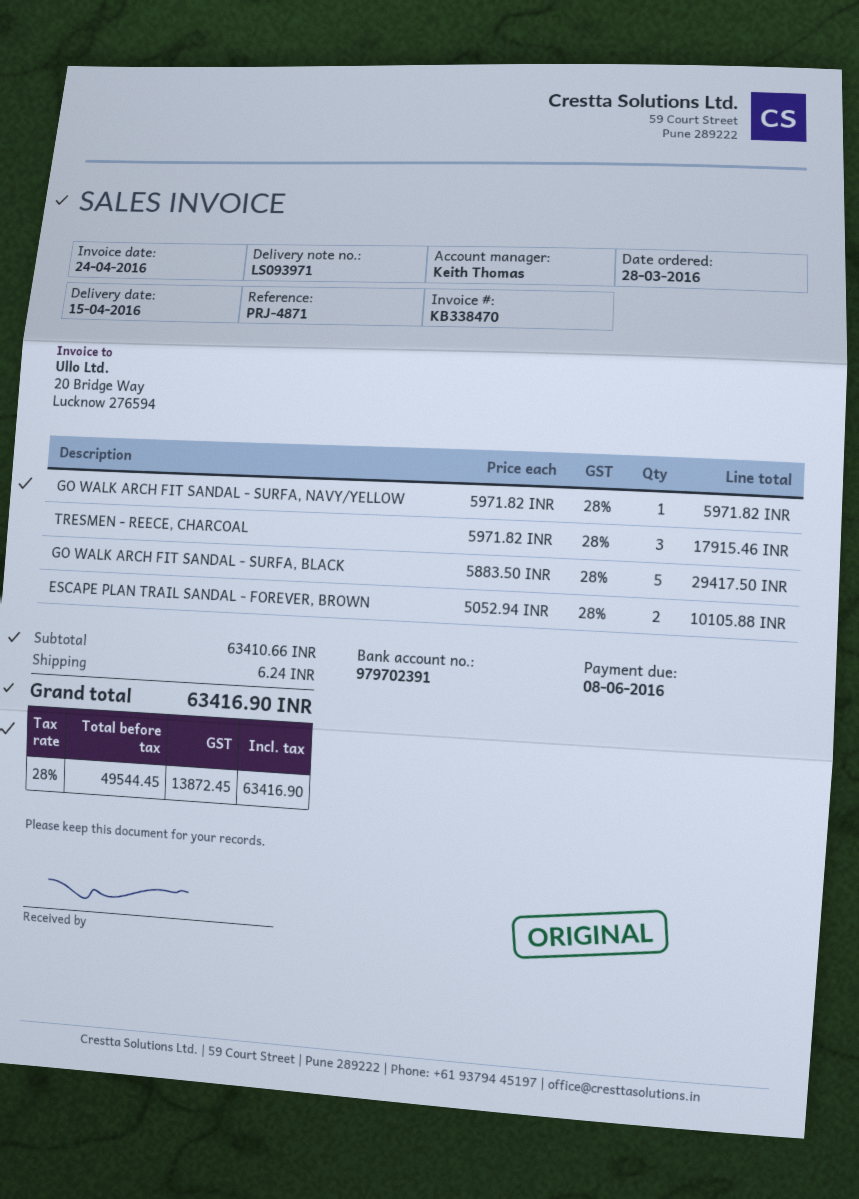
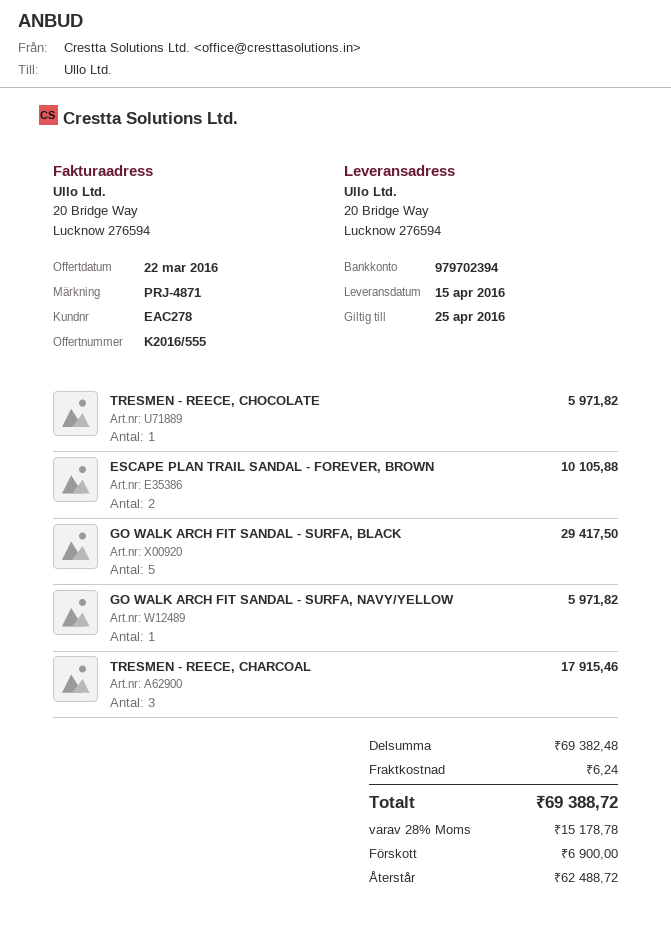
bank account: 979702391 -> 979702394
TRESMEN - REECE, CHOCOLATE: none -> 1 for 5971.82
subtotal: 63410.66 -> 69382.48
tax: 28% = 13872.45 -> 28% = 15178.78
total: 63416.90 -> 69388.72

